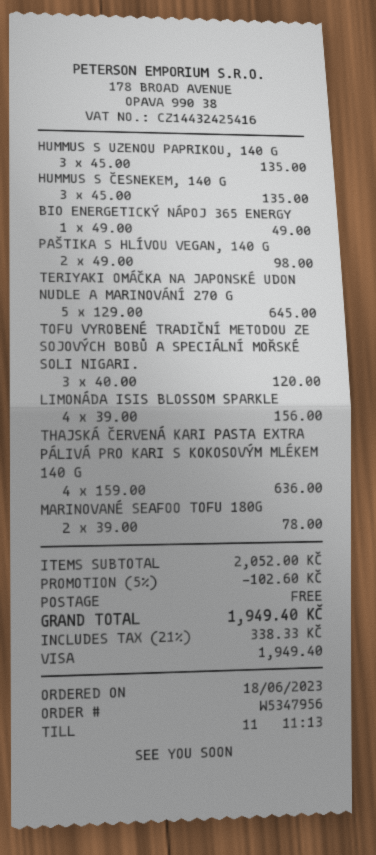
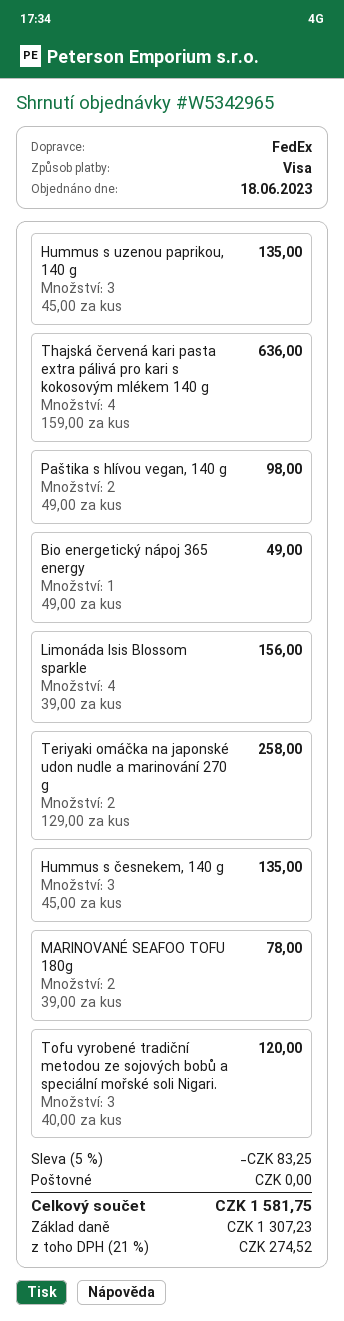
order number: W5347956 -> W5342965
TERIYAKI OMÁČKA NA JAPONSKÉ UDON NUDLE A MARINOVÁNÍ 270 G: 5 x 129.00 = 645.00 -> 2 x 129.00 = 258.00
discount: 5% = 102.60 -> 5% = 83.25
tax: 21% = 338.33 -> 21% = 274.52
total: 1949.40 -> 1581.75

